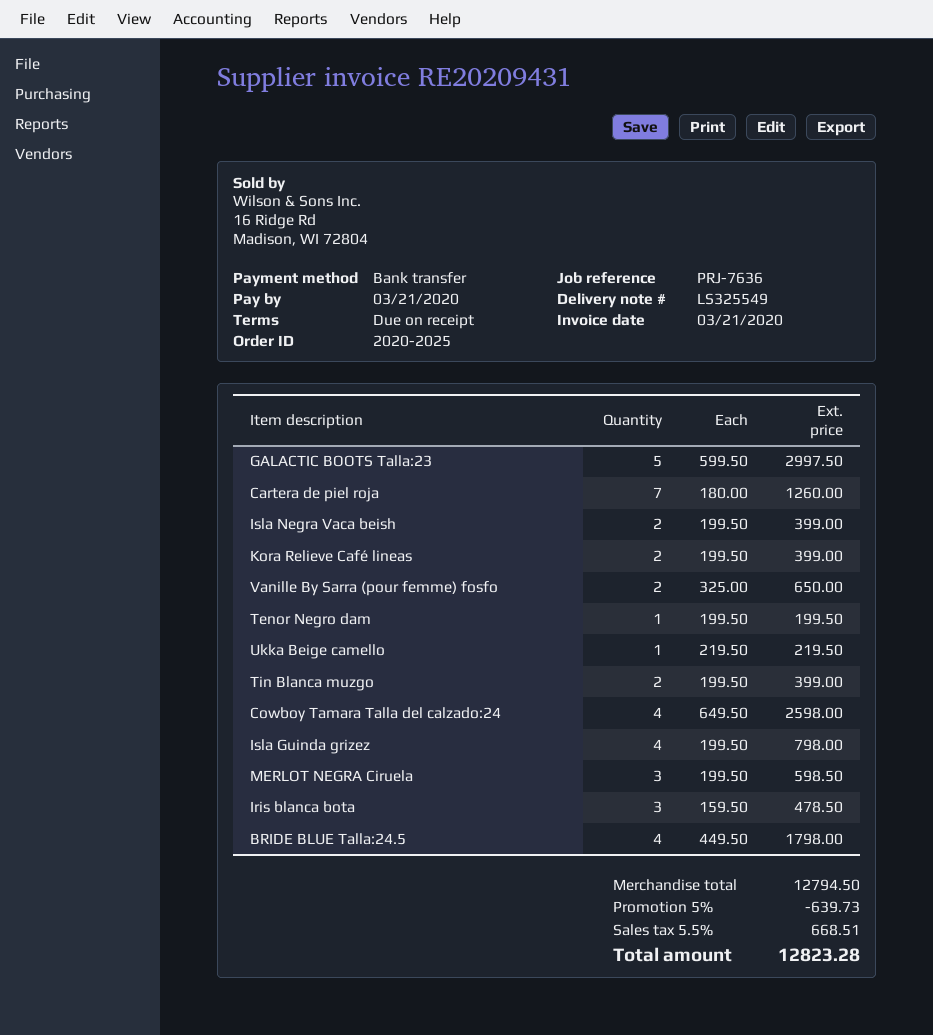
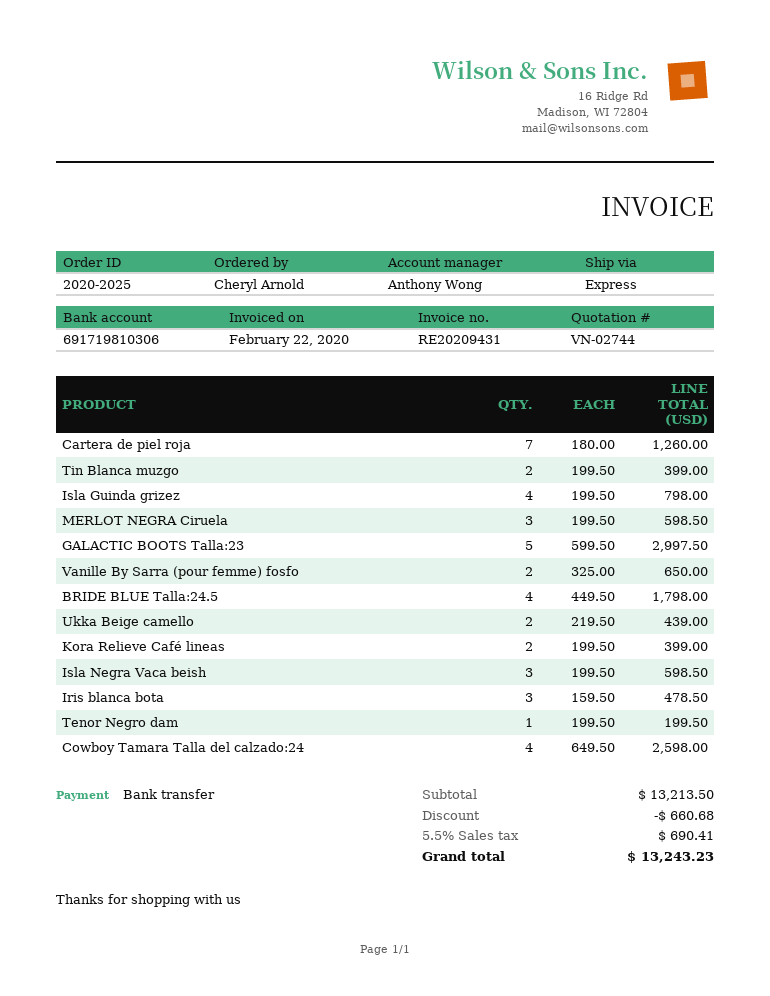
invoice date: 2020-03-21 -> 2020-02-22
Isla Negra Vaca beish: 2 x 199.50 = 399.00 -> 3 x 199.50 = 598.50
Ukka Beige camello: 1 x 219.50 = 219.50 -> 2 x 219.50 = 439.00
subtotal: 12794.50 -> 13213.50
discount: 639.73 -> 660.68
tax: 5.5% = 668.51 -> 5.5% = 690.41
total: 12823.28 -> 13243.23

